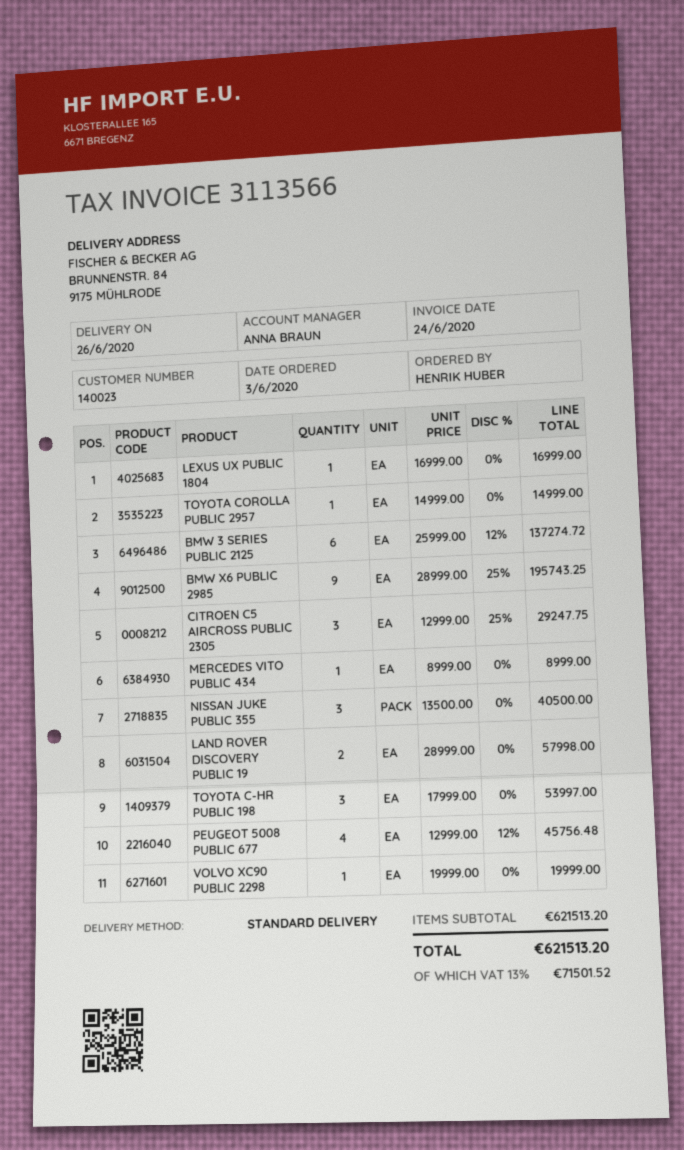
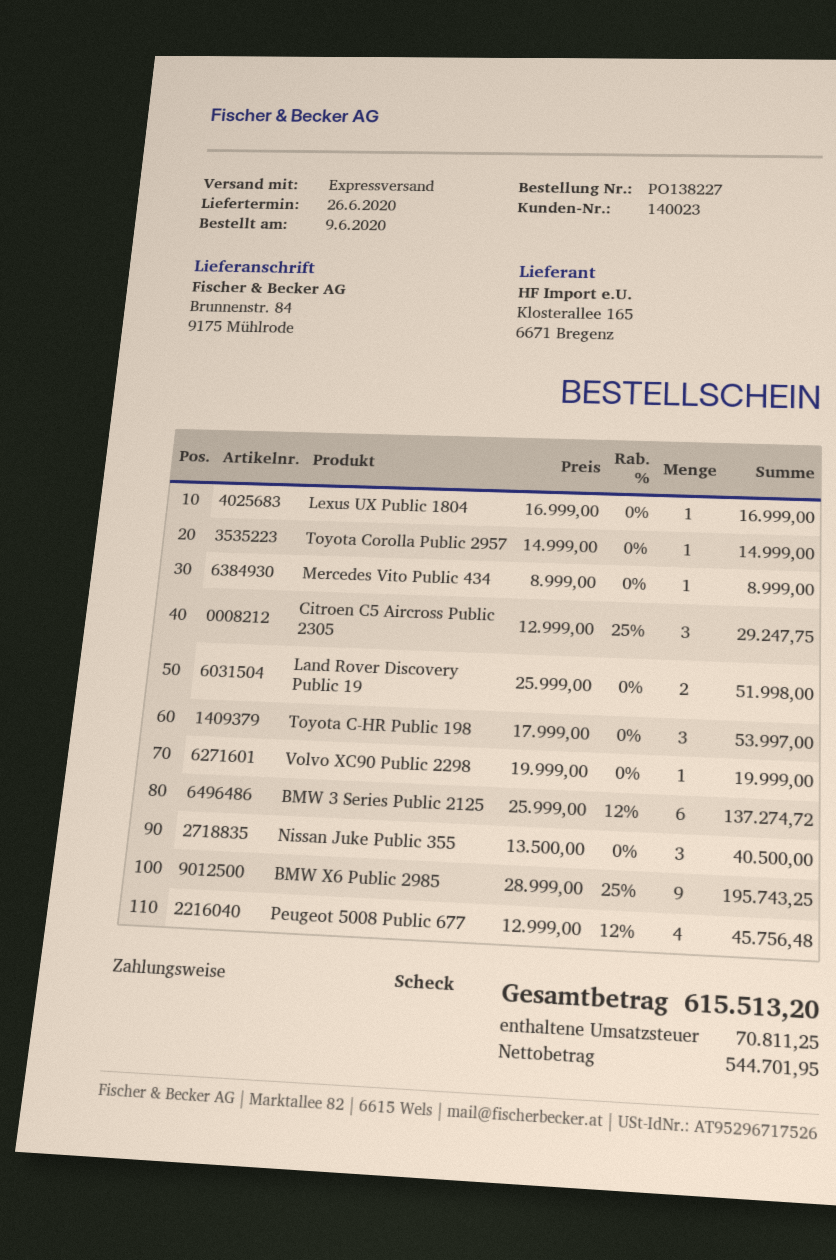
order date: 2020-06-03 -> 2020-06-09
shipping method: standard -> express
LAND ROVER DISCOVERY PUBLIC 19: 2 x 28999.00 = 57998.00 -> 2 x 25999.00 = 51998.00
tax: 71501.52 -> 70811.25
total: 621513.20 -> 615513.20

